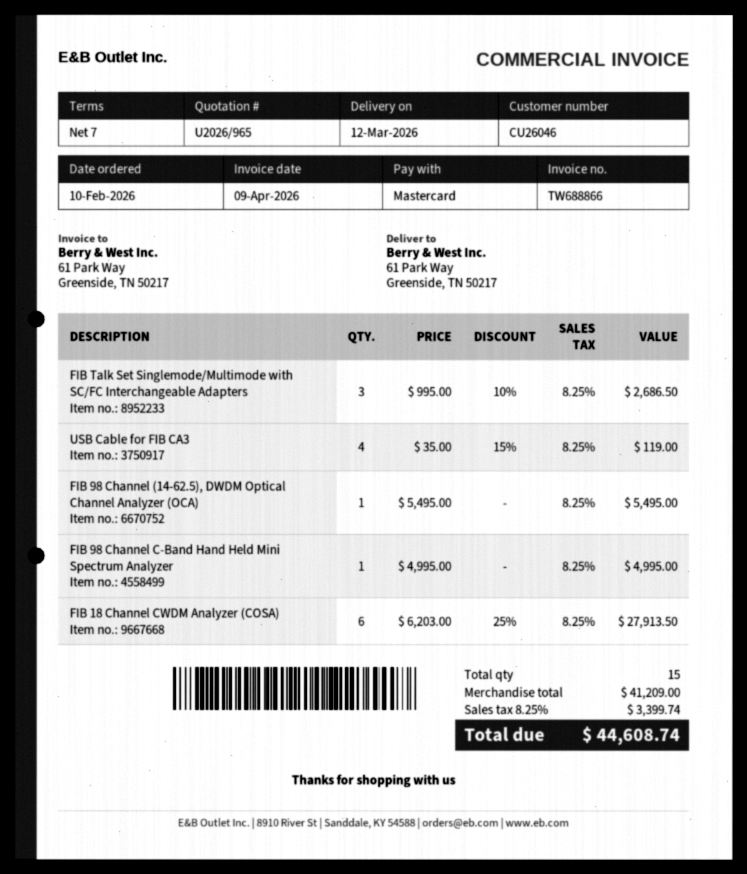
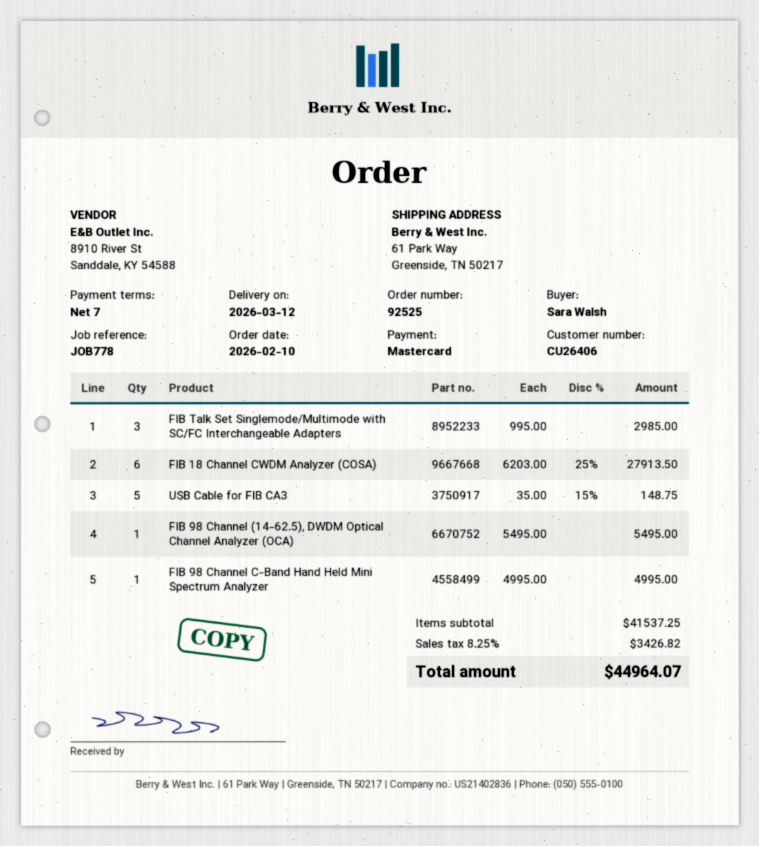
customer number: CU26046 -> CU26406
FIB Talk Set Singlemode/Multimode with SC/FC Interchangeable Adapters: 3 x 995.00 - 10% = 2686.50 -> 3 x 995.00 = 2985.00
USB Cable for FIB CA3: 4 x 35.00 - 15% = 119.00 -> 5 x 35.00 - 15% = 148.75
subtotal: 41209.00 -> 41537.25
tax: 8.25% = 3399.74 -> 8.25% = 3426.82
total: 44608.74 -> 44964.07

